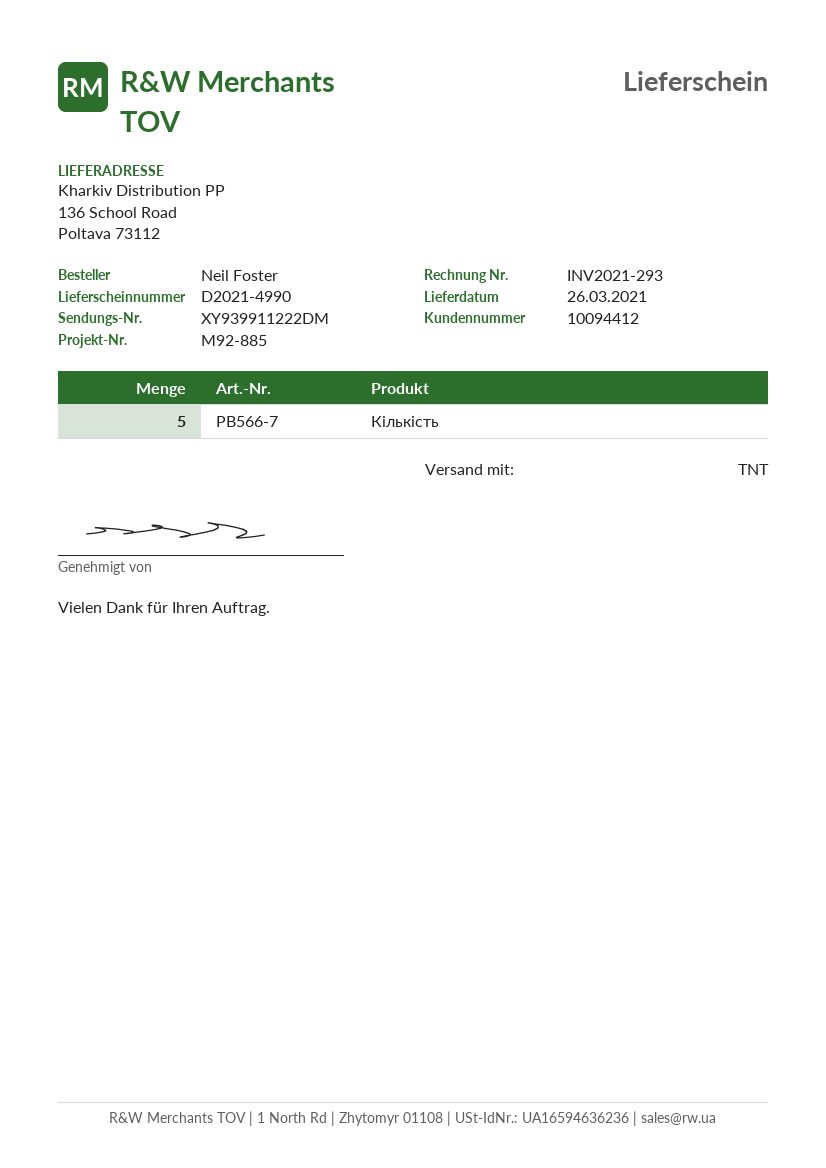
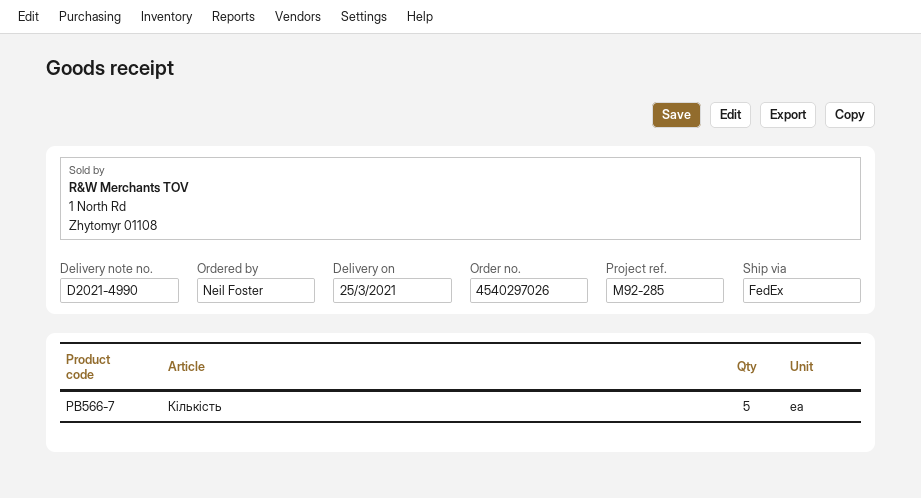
delivery date: 2021-03-26 -> 2021-03-25
reference: M92-885 -> M92-285
shipping method: TNT -> FedEx

